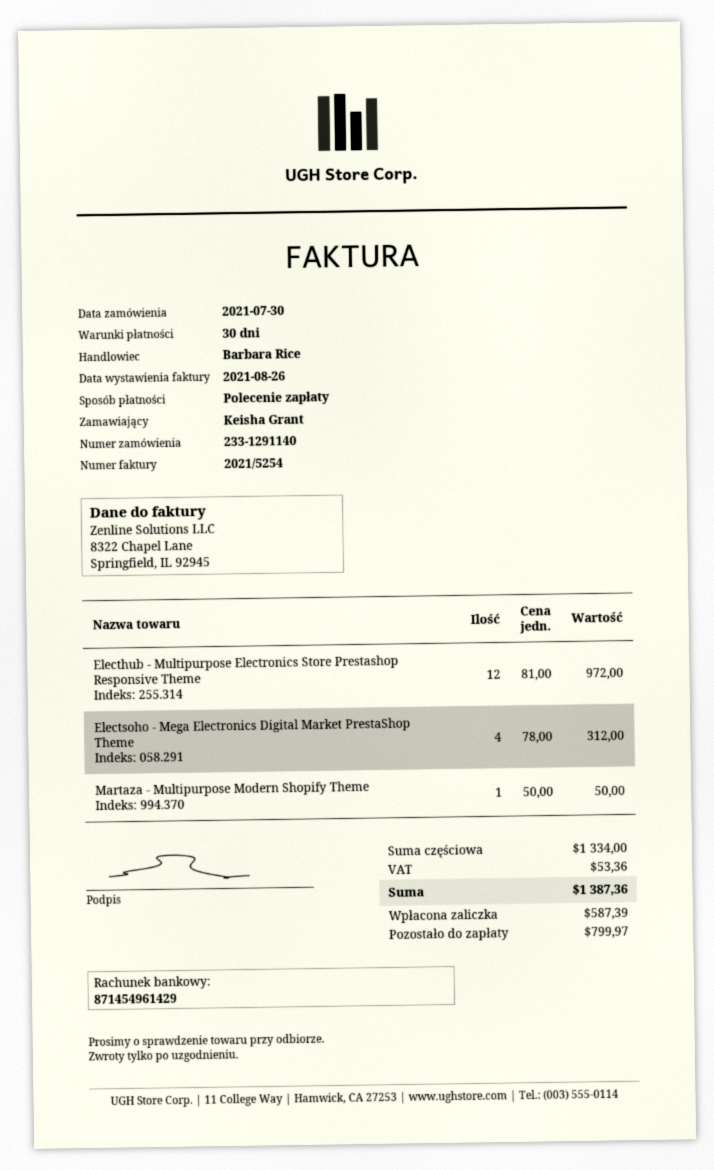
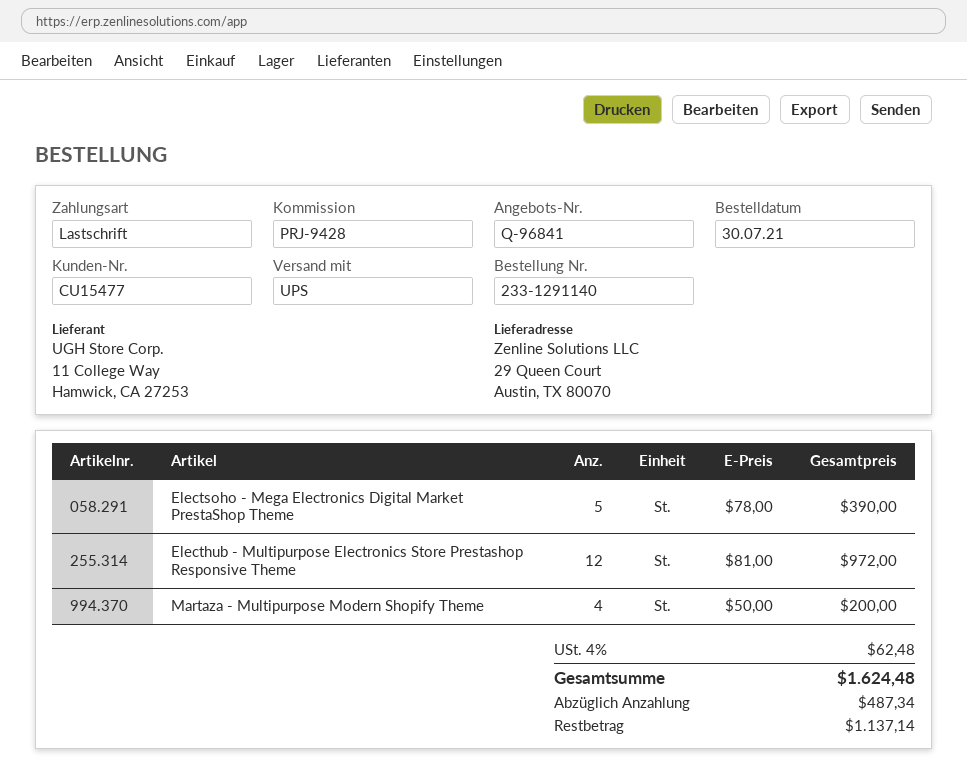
Electsoho - Mega Electronics Digital Market PrestaShop Theme: 4 x 78.00 = 312.00 -> 5 x 78.00 = 390.00
Martaza - Multipurpose Modern Shopify Theme: 1 x 50.00 = 50.00 -> 4 x 50.00 = 200.00
tax: 53.36 -> 62.48
total: 1387.36 -> 1624.48
deposit: 587.39 -> 487.34
balance: 799.97 -> 1137.14

